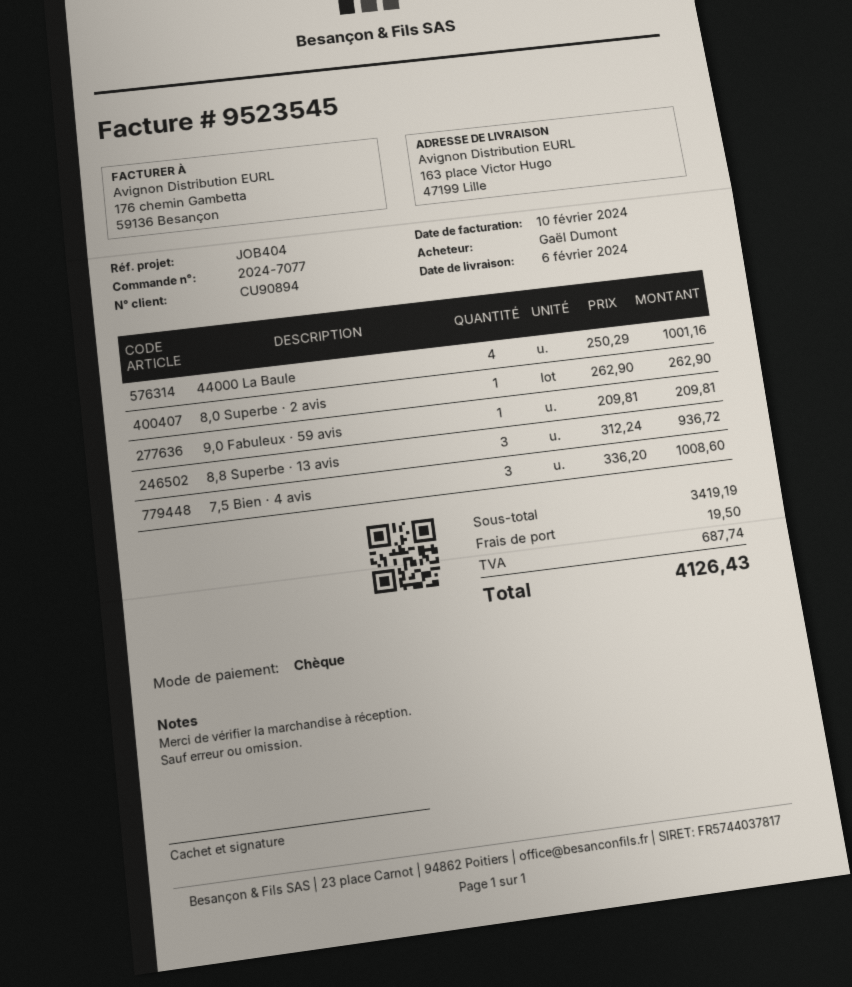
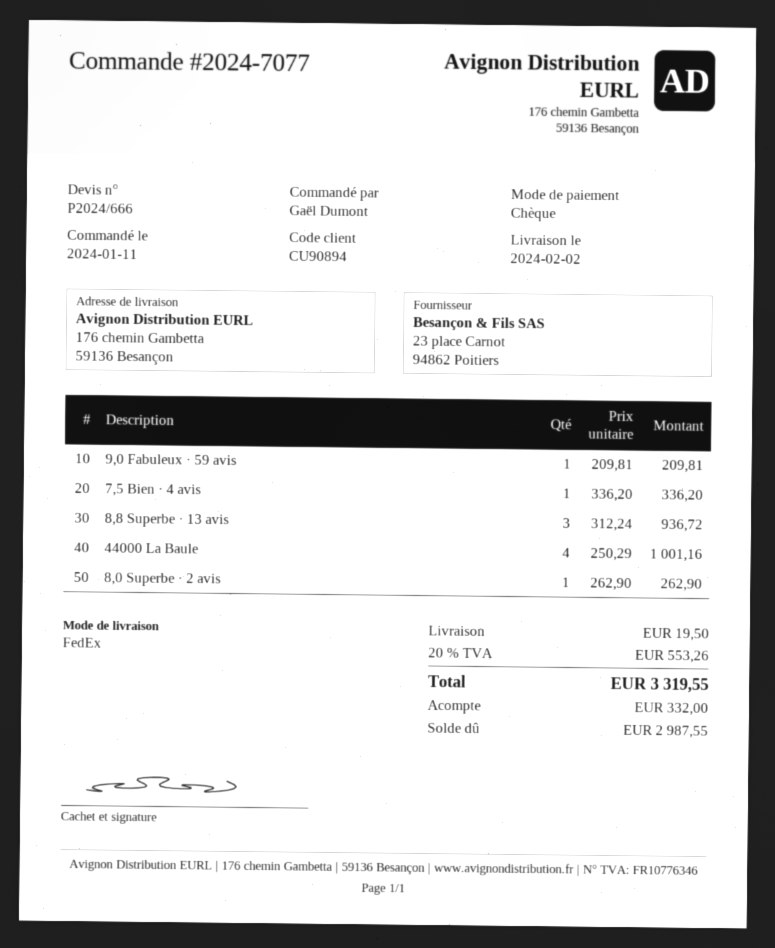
delivery date: 2024-02-06 -> 2024-02-02
ship to: 163 place Victor Hugo, 47199 Lille -> 176 chemin Gambetta, 59136 Besançon
7,5 Bien · 4 avis: 3 x 336.20 = 1008.60 -> 1 x 336.20 = 336.20
tax: 687.74 -> 553.26
total: 4126.43 -> 3319.55

